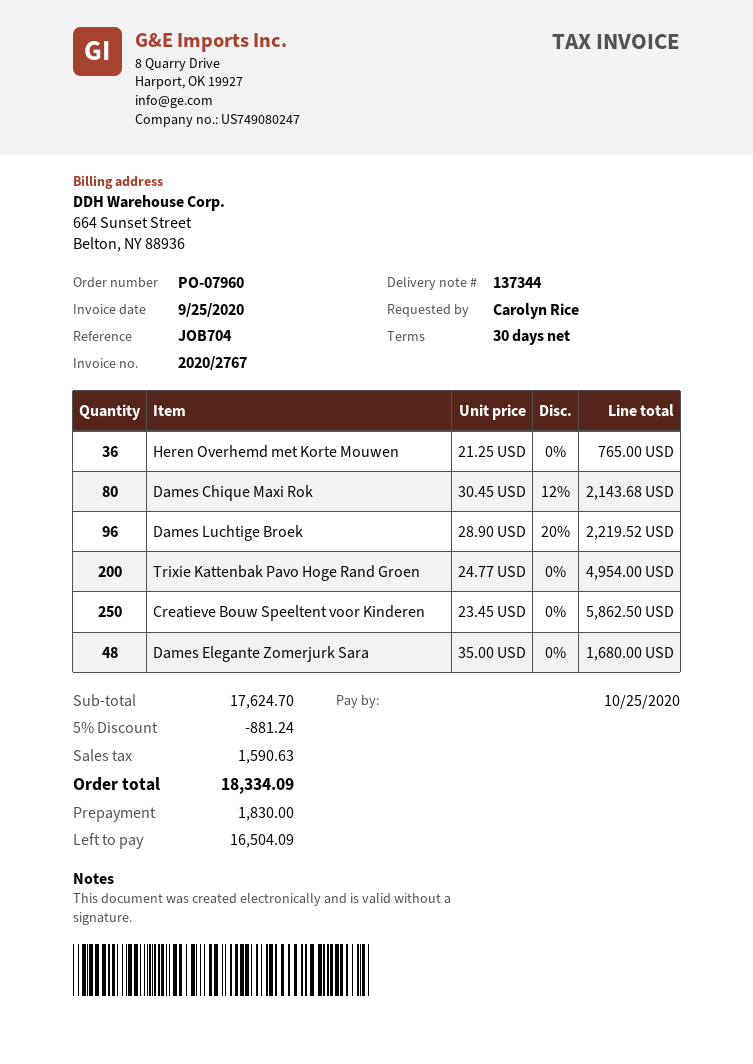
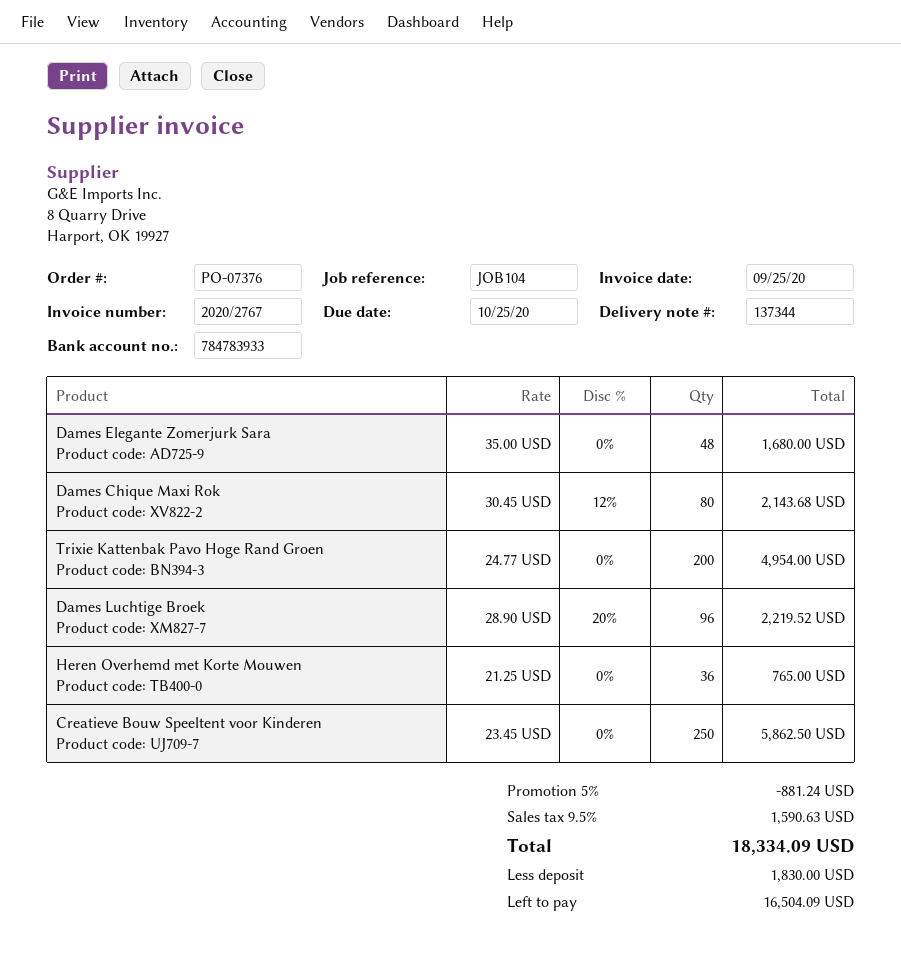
order number: PO-07960 -> PO-07376
reference: JOB704 -> JOB104

